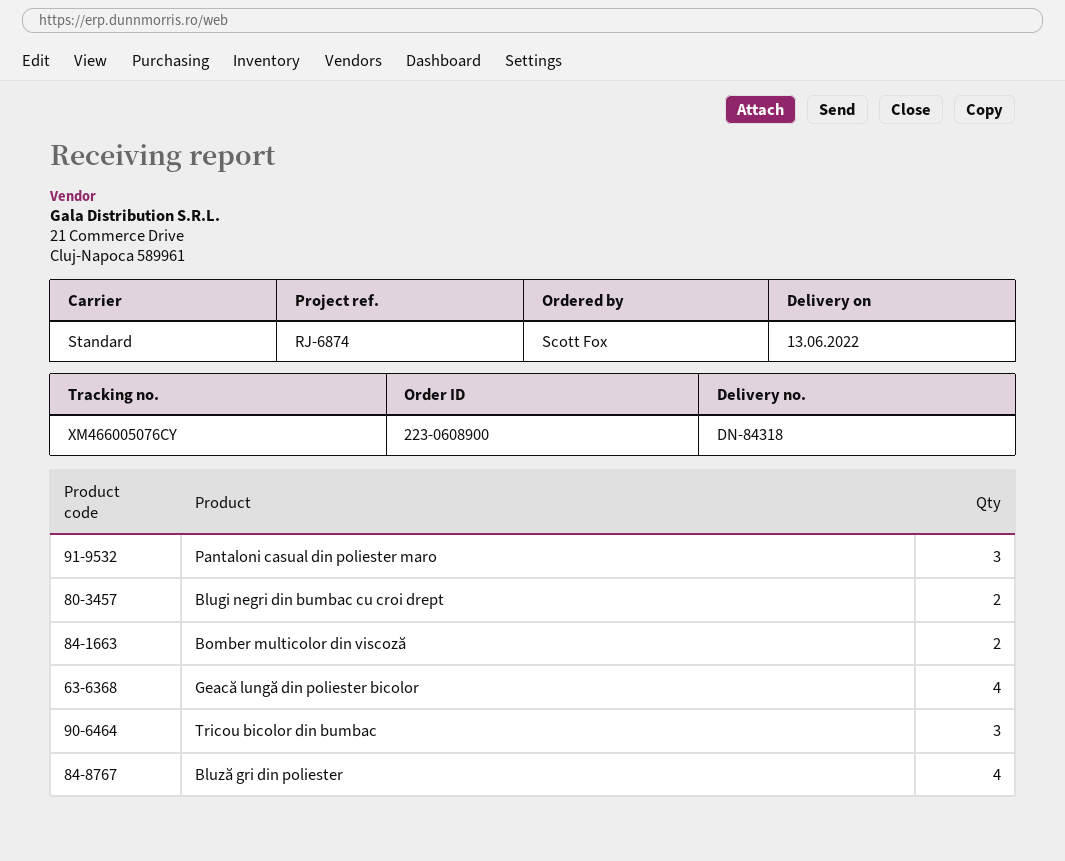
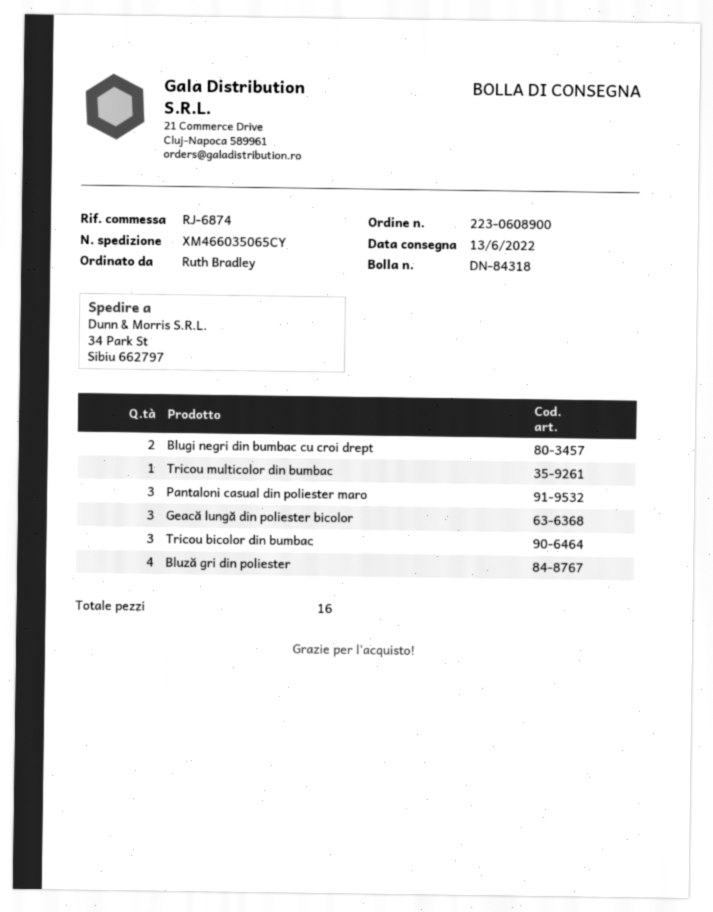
ordered by: Scott Fox -> Ruth Bradley
tracking number: XM466005076CY -> XM466035065CY
Bomber multicolor din viscoză: 2 -> none
Geacă lungă din poliester bicolor: 4 -> 3
Tricou multicolor din bumbac: none -> 1

